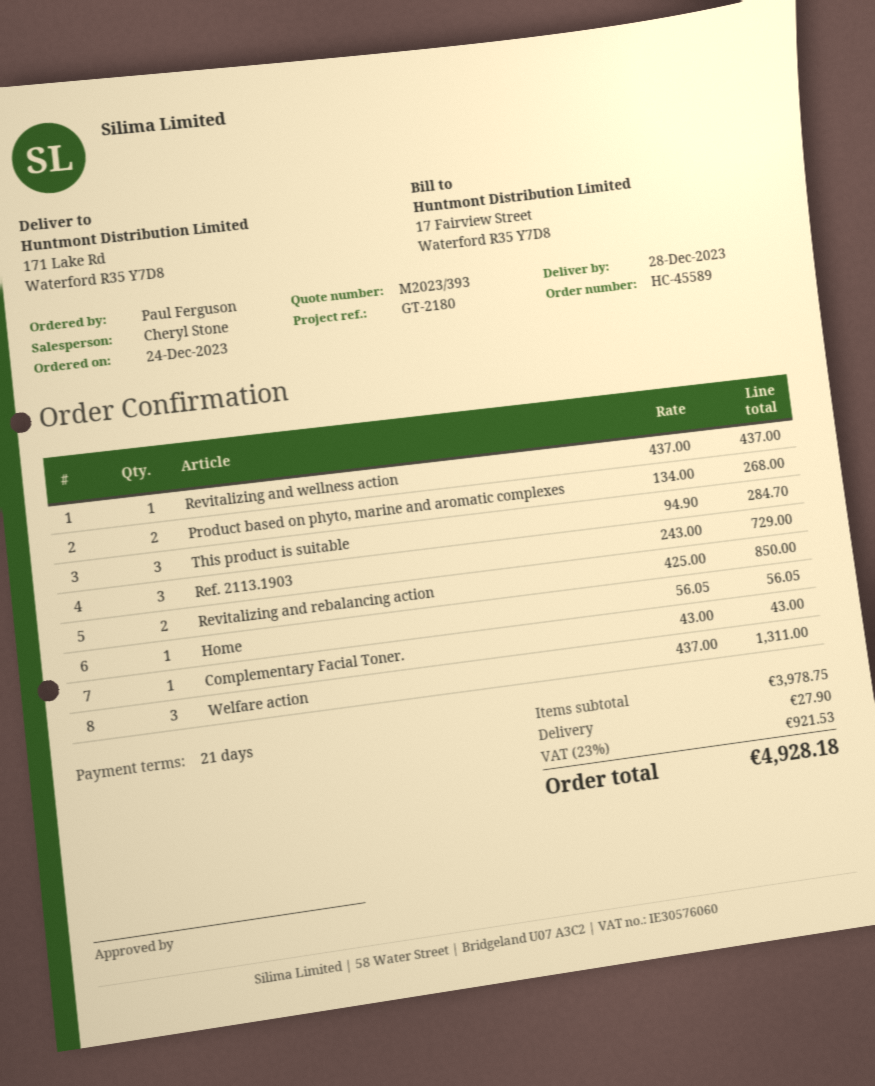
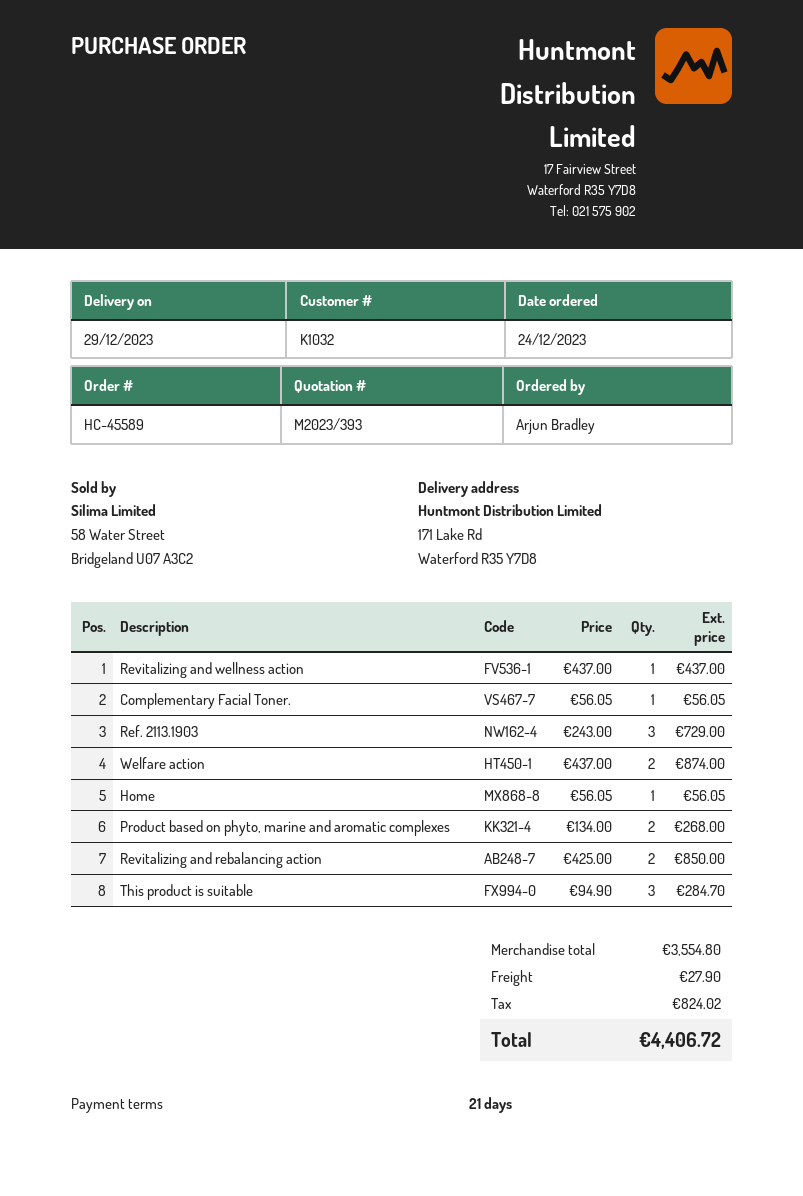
delivery date: 2023-12-28 -> 2023-12-29
ordered by: Paul Ferguson -> Arjun Bradley
Complementary Facial Toner.: 1 x 43.00 = 43.00 -> 1 x 56.05 = 56.05
Welfare action: 3 x 437.00 = 1311.00 -> 2 x 437.00 = 874.00
subtotal: 3978.75 -> 3554.80
tax: 921.53 -> 824.02
total: 4928.18 -> 4406.72

